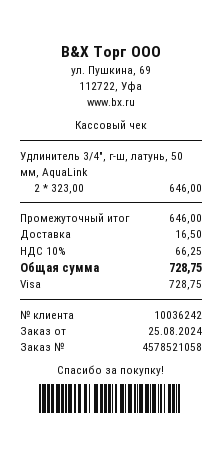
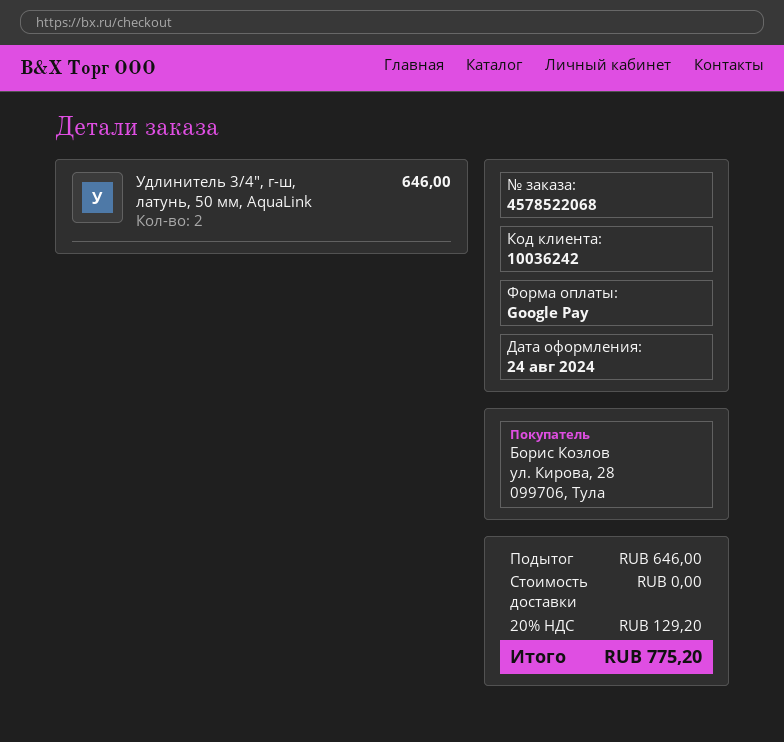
order number: 4578521058 -> 4578522068
order date: 2024-08-25 -> 2024-08-24
payment method: Visa -> Google Pay
shipping: 16.50 -> 0.00
tax: 10% = 66.25 -> 20% = 129.20
total: 728.75 -> 775.20

